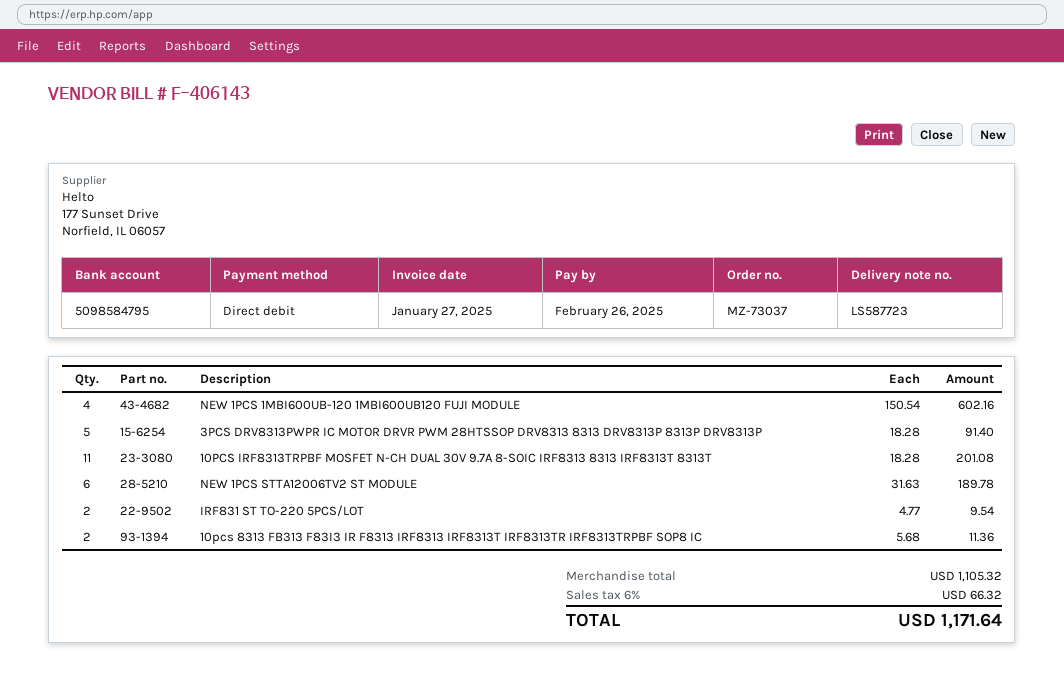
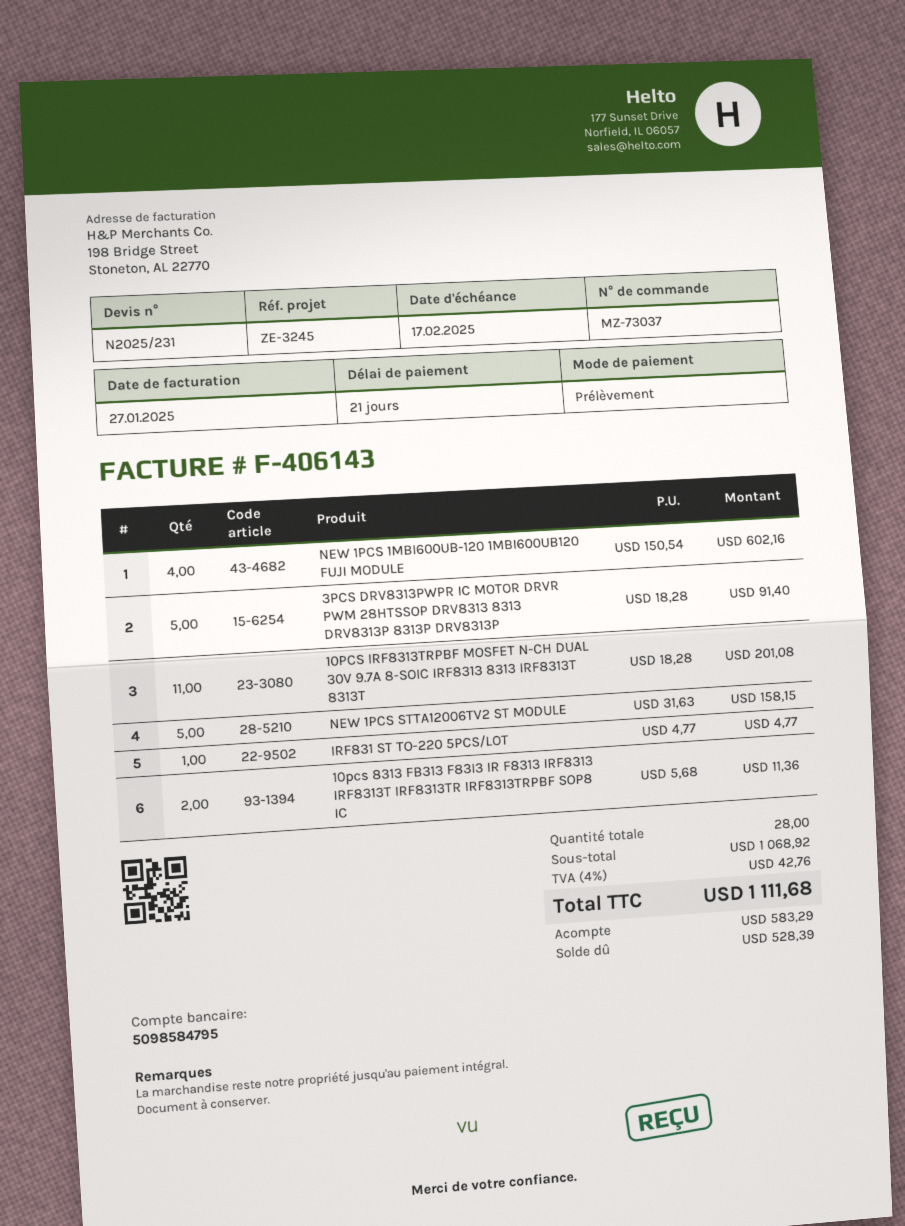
due date: 2025-02-26 -> 2025-02-17
NEW 1PCS STTA12006TV2 ST MODULE: 6 x 31.63 = 189.78 -> 5 x 31.63 = 158.15
IRF831 ST TO-220 5PCS/LOT: 2 x 4.77 = 9.54 -> 1 x 4.77 = 4.77
subtotal: 1105.32 -> 1068.92
tax: 6% = 66.32 -> 4% = 42.76
total: 1171.64 -> 1111.68

